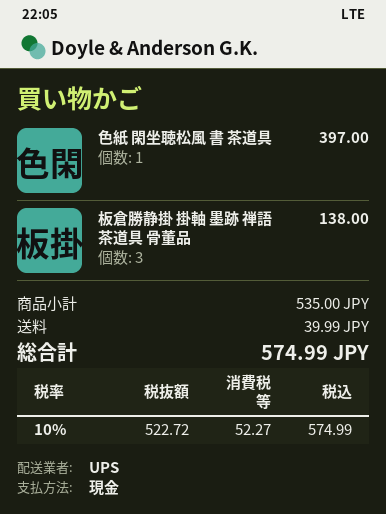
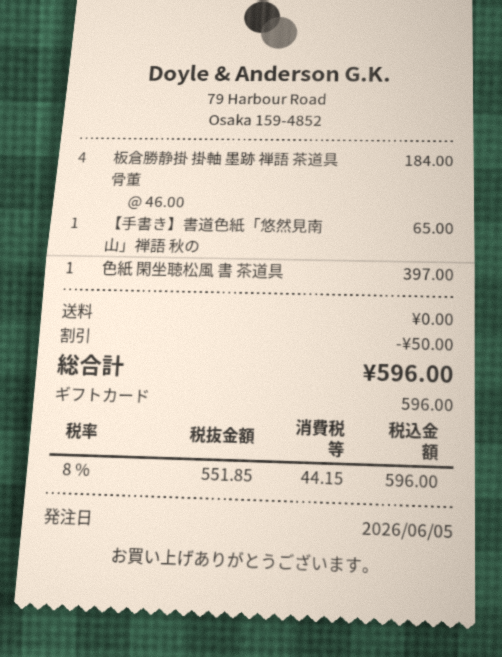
payment method: cash -> gift card
板倉勝静掛 掛軸 墨跡 禅語 茶道具 骨董品: 3 for 138.00 -> 4 for 184.00
【手書き】書道色紙「悠然見南山」禅語 秋の: none -> 1 for 65.00
discount: none -> 50.00
shipping: 39.99 -> 0.00
net: 522.72 -> 551.85
tax: 10% = 52.27 -> 8% = 44.15
total: 574.99 -> 596.00

